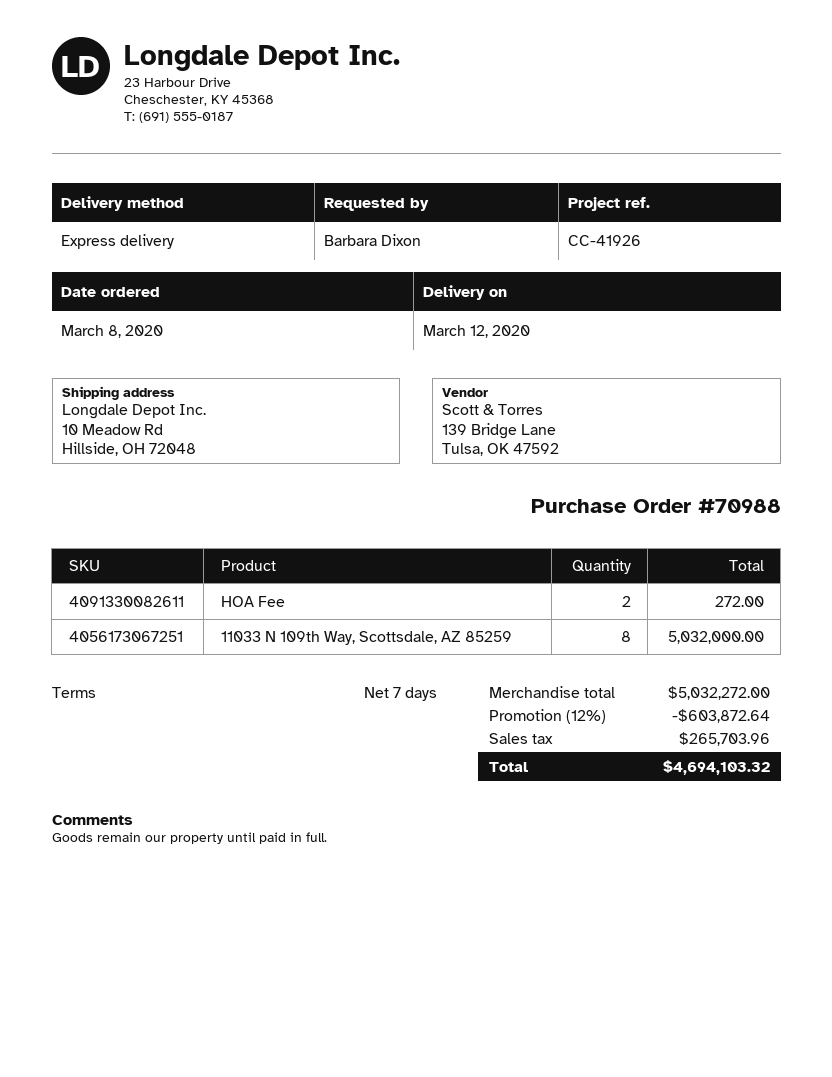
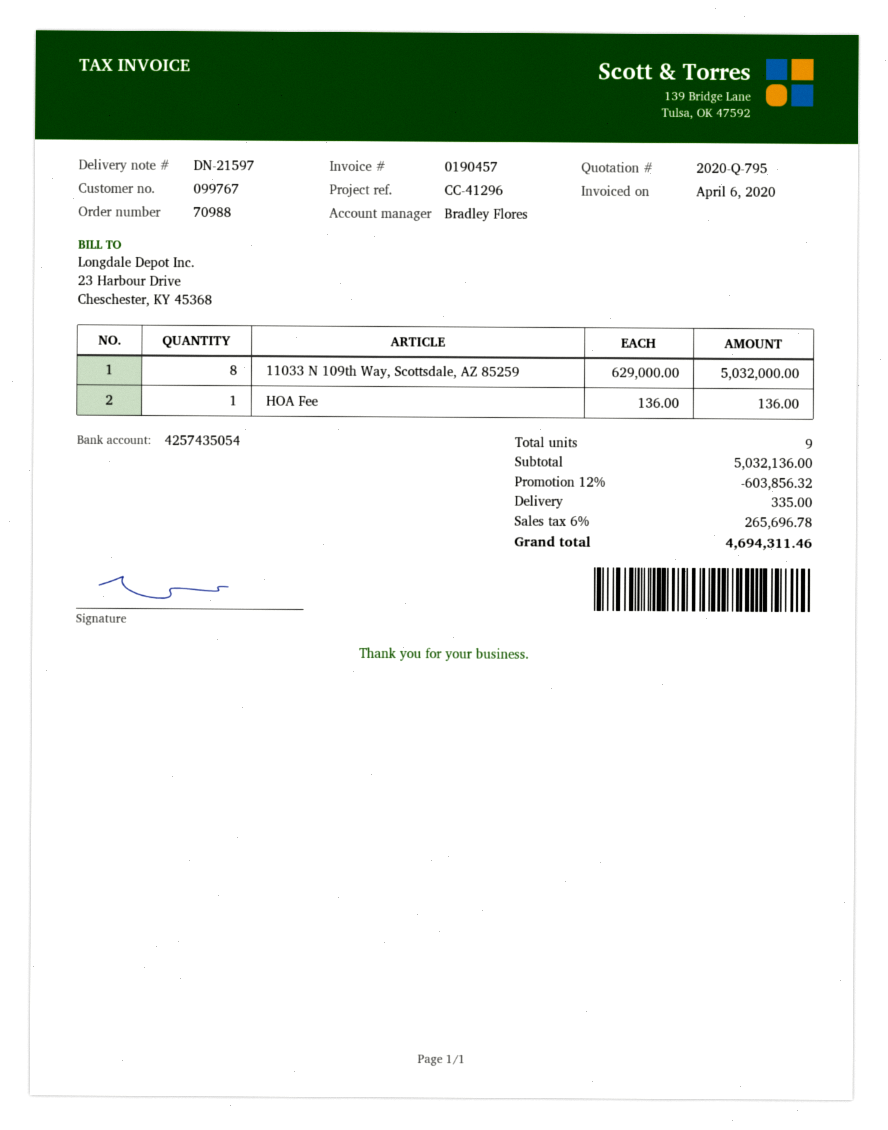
reference: CC-41926 -> CC-41296
HOA Fee: 2 for 272.00 -> 1 for 136.00
subtotal: 5032272.00 -> 5032136.00
discount: 12% = 603872.64 -> 12% = 603856.32
shipping: none -> 335.00
tax: 265703.96 -> 265696.78
total: 4694103.32 -> 4694311.46

